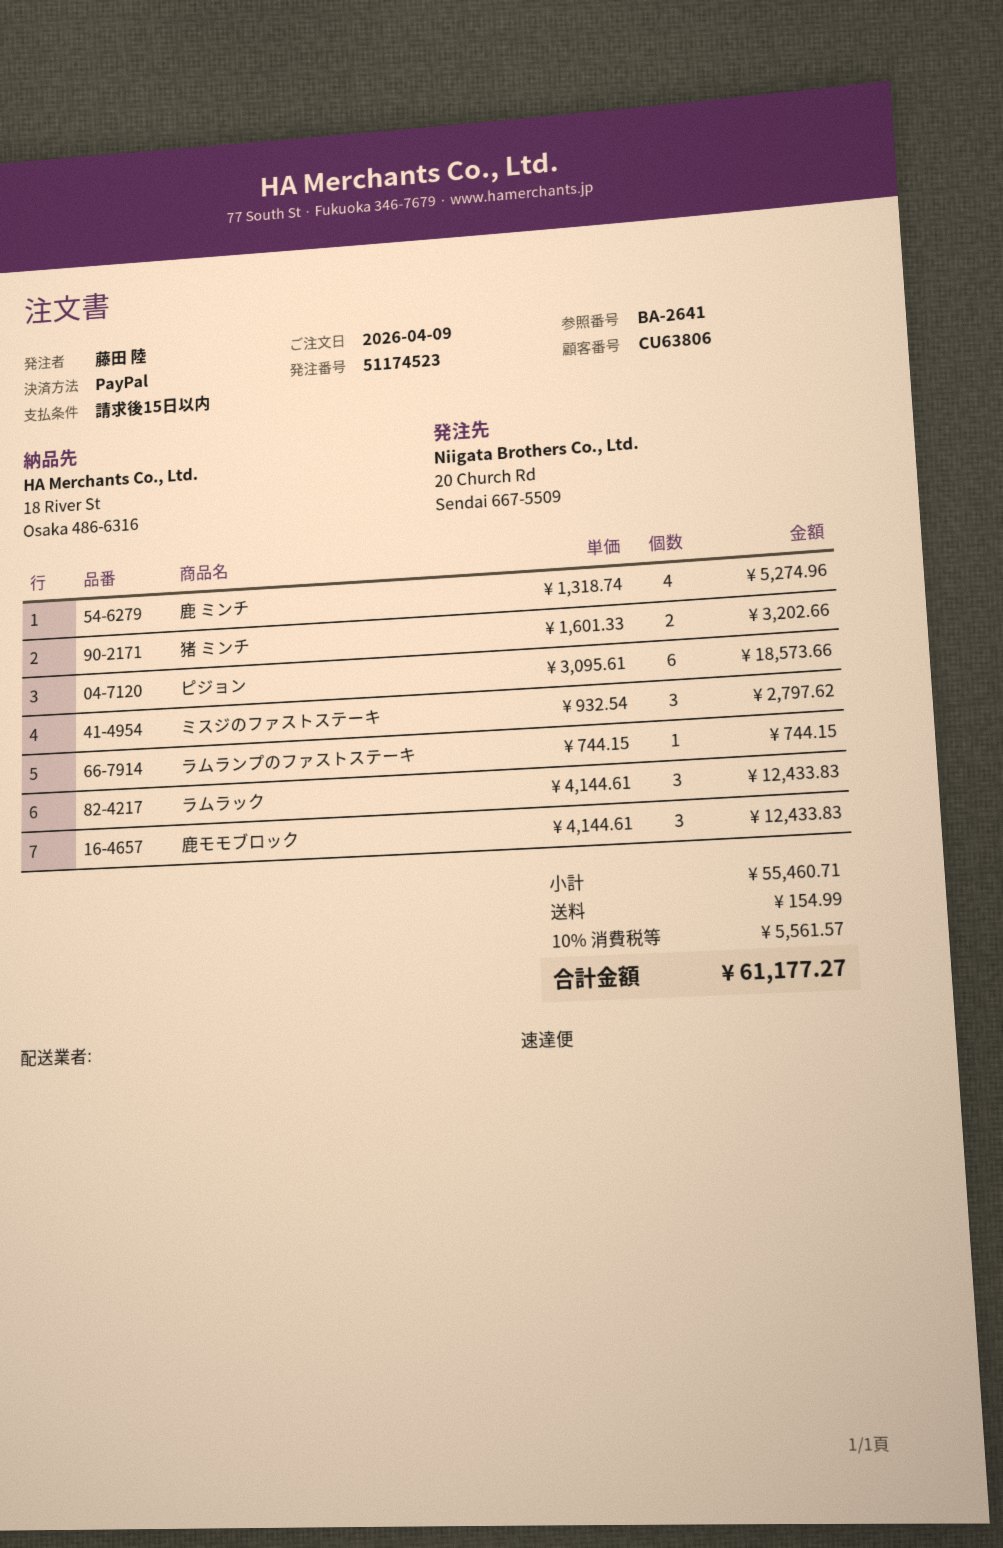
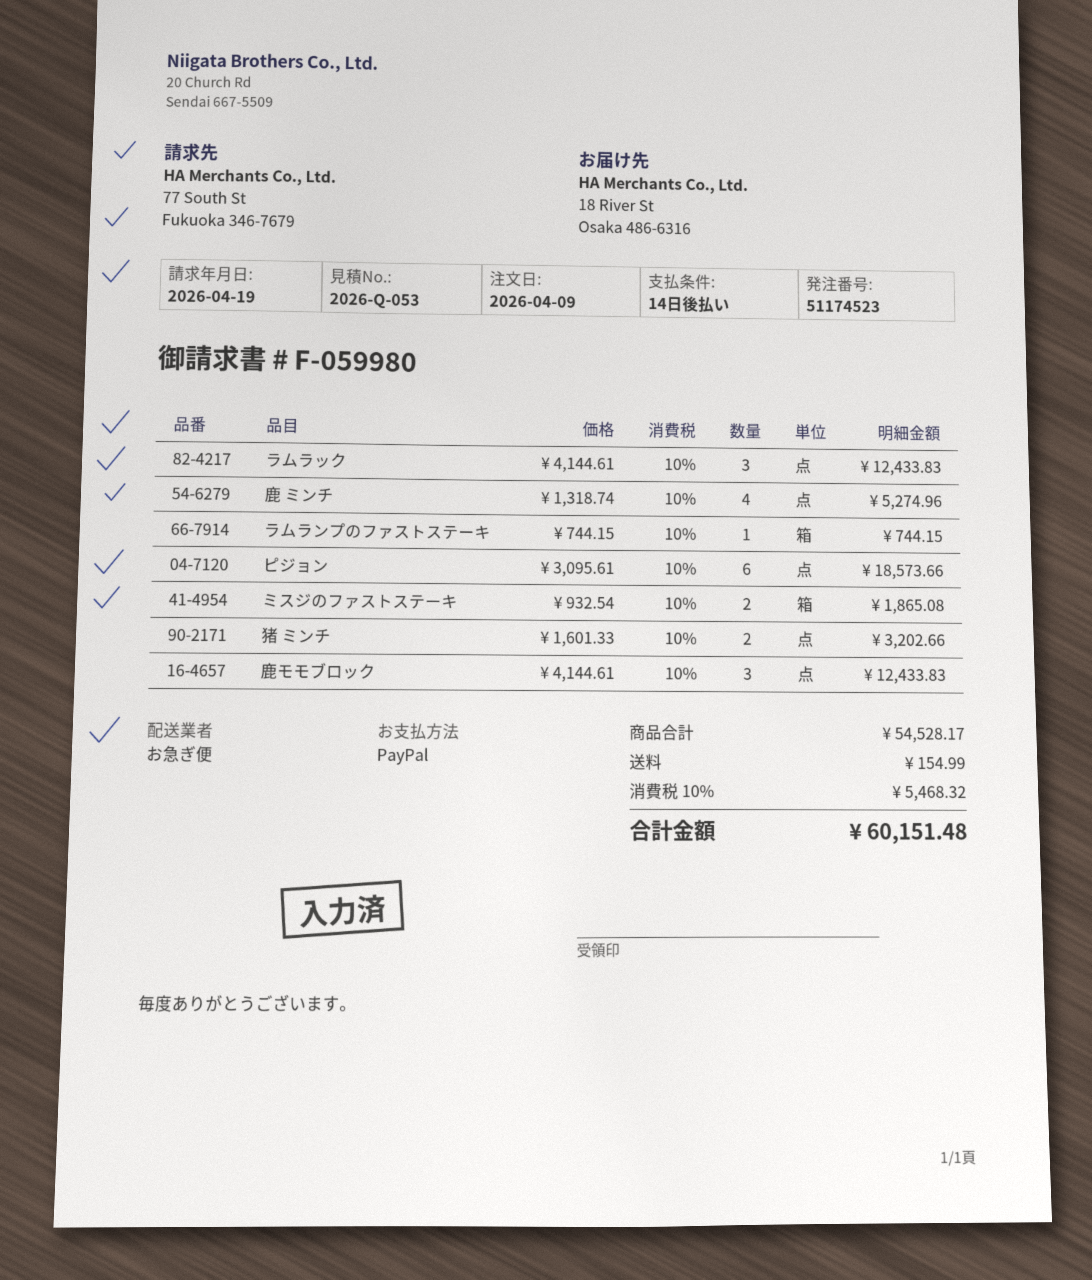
payment terms: 15 days -> 14 days
ミスジのファストステーキ: 3 x 932.54 = 2797.62 -> 2 x 932.54 = 1865.08
subtotal: 55460.71 -> 54528.17
tax: 10% = 5561.57 -> 10% = 5468.32
total: 61177.27 -> 60151.48

